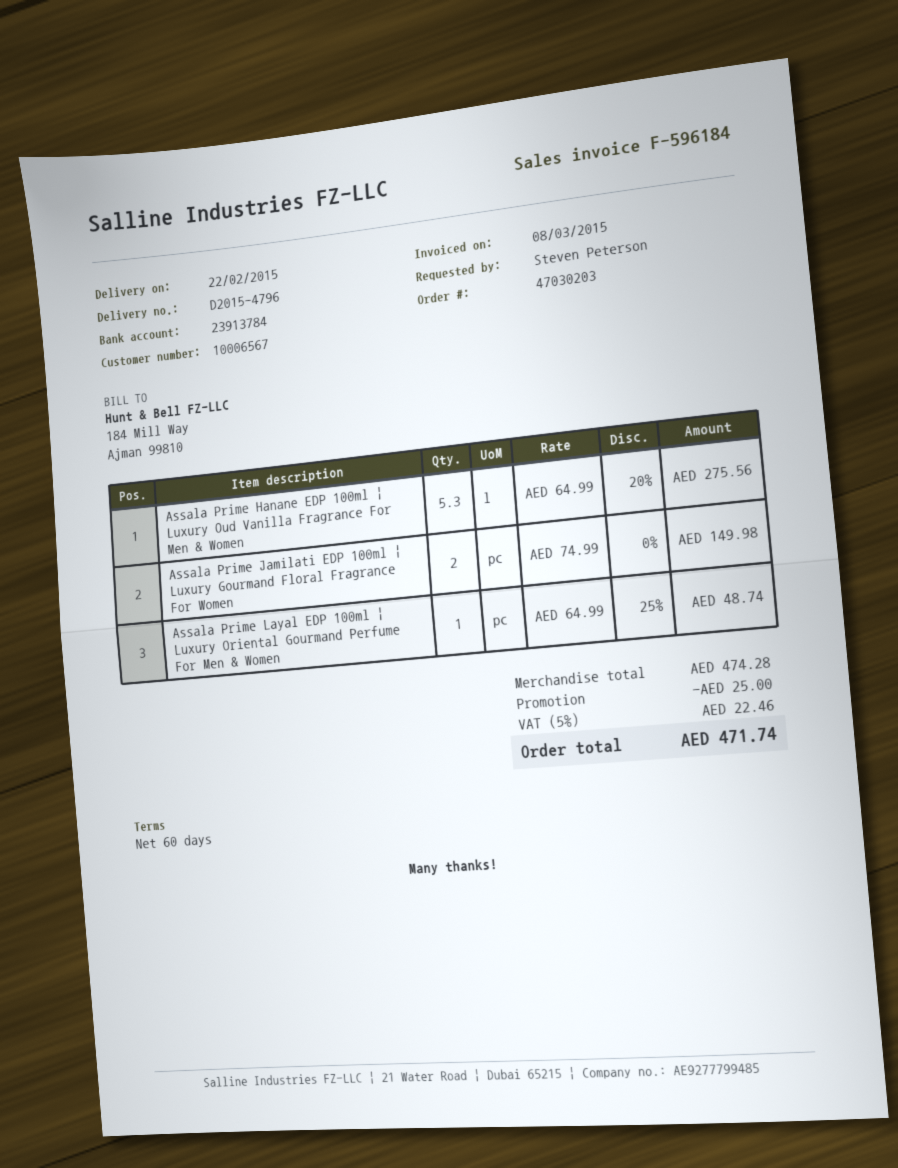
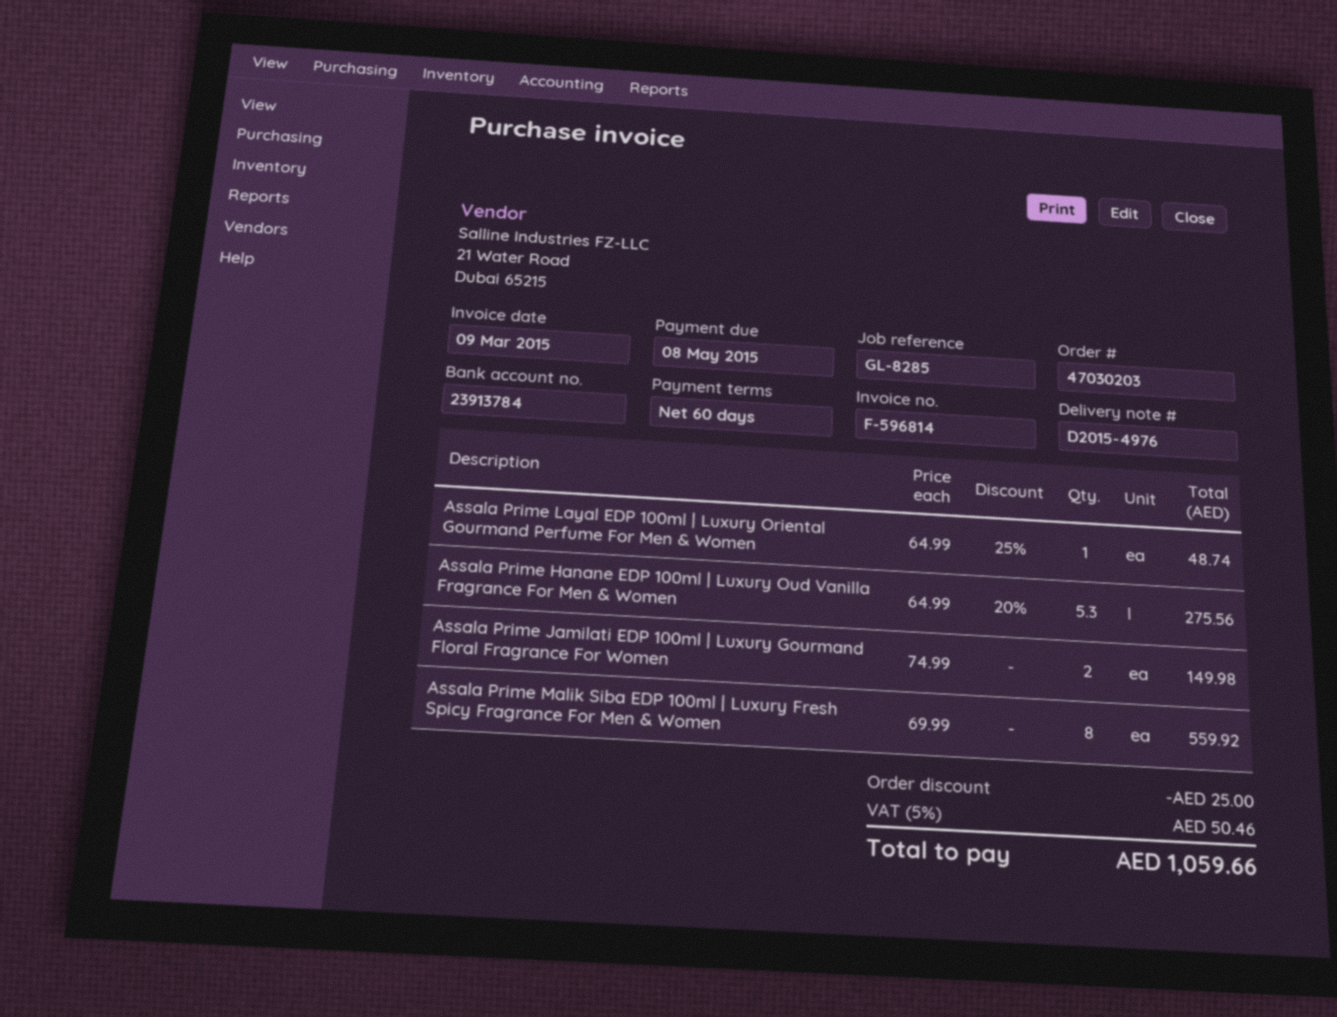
delivery note number: D2015-4796 -> D2015-4976
invoice number: F-596184 -> F-596814
invoice date: 2015-03-08 -> 2015-03-09
Assala Prime Malik Siba EDP 100ml | Luxury Fresh Spicy Fragrance For Men & Women: none -> 8 x 69.99 = 559.92
tax: 5% = 22.46 -> 5% = 50.46
total: 471.74 -> 1059.66

